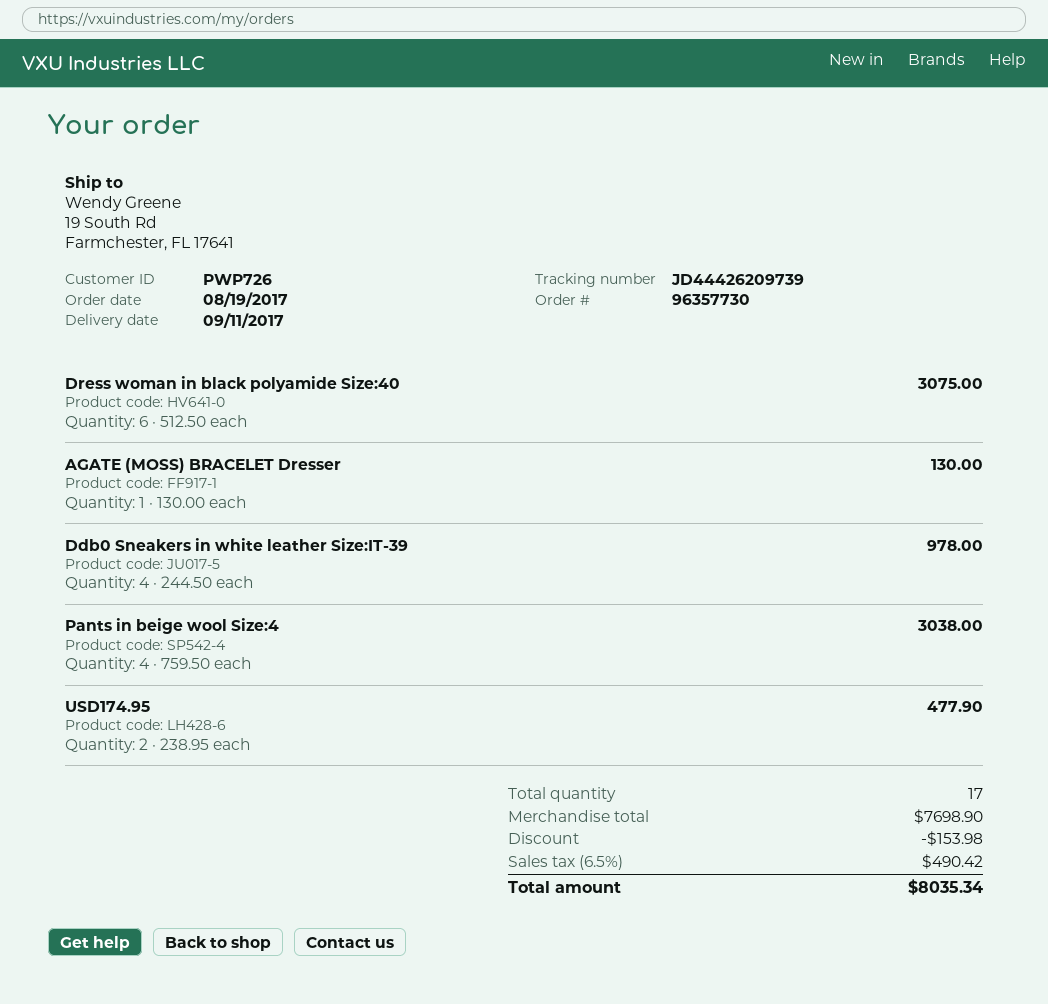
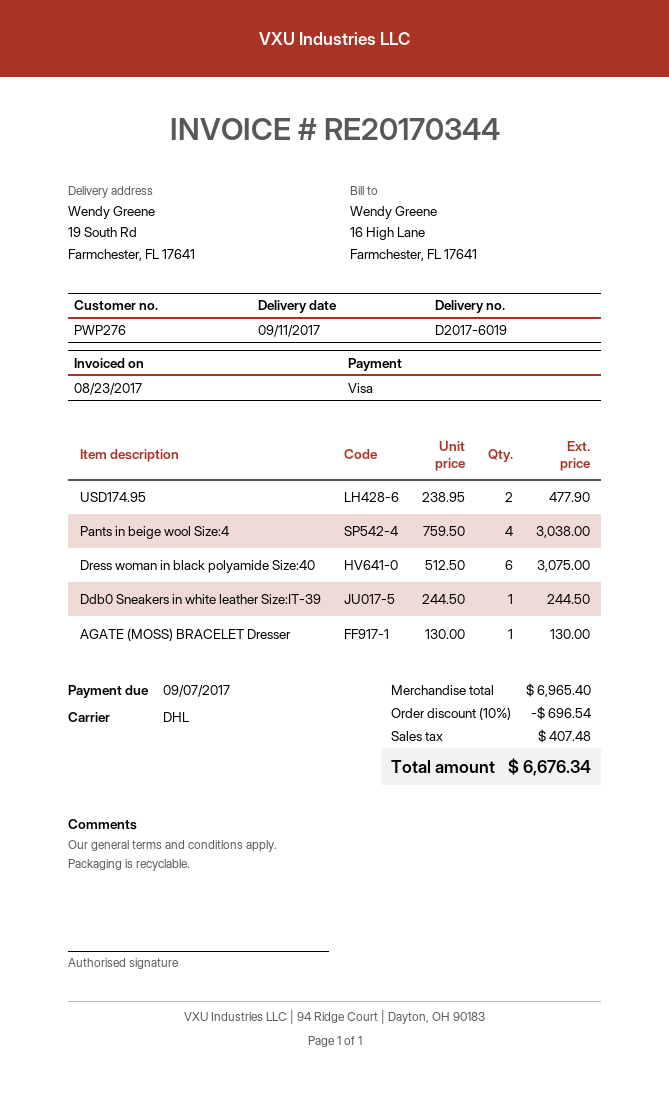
customer number: PWP726 -> PWP276
Ddb0 Sneakers in white leather Size:IT-39: 4 x 244.50 = 978.00 -> 1 x 244.50 = 244.50
subtotal: 7698.90 -> 6965.40
discount: 153.98 -> 696.54
tax: 490.42 -> 407.48
total: 8035.34 -> 6676.34

